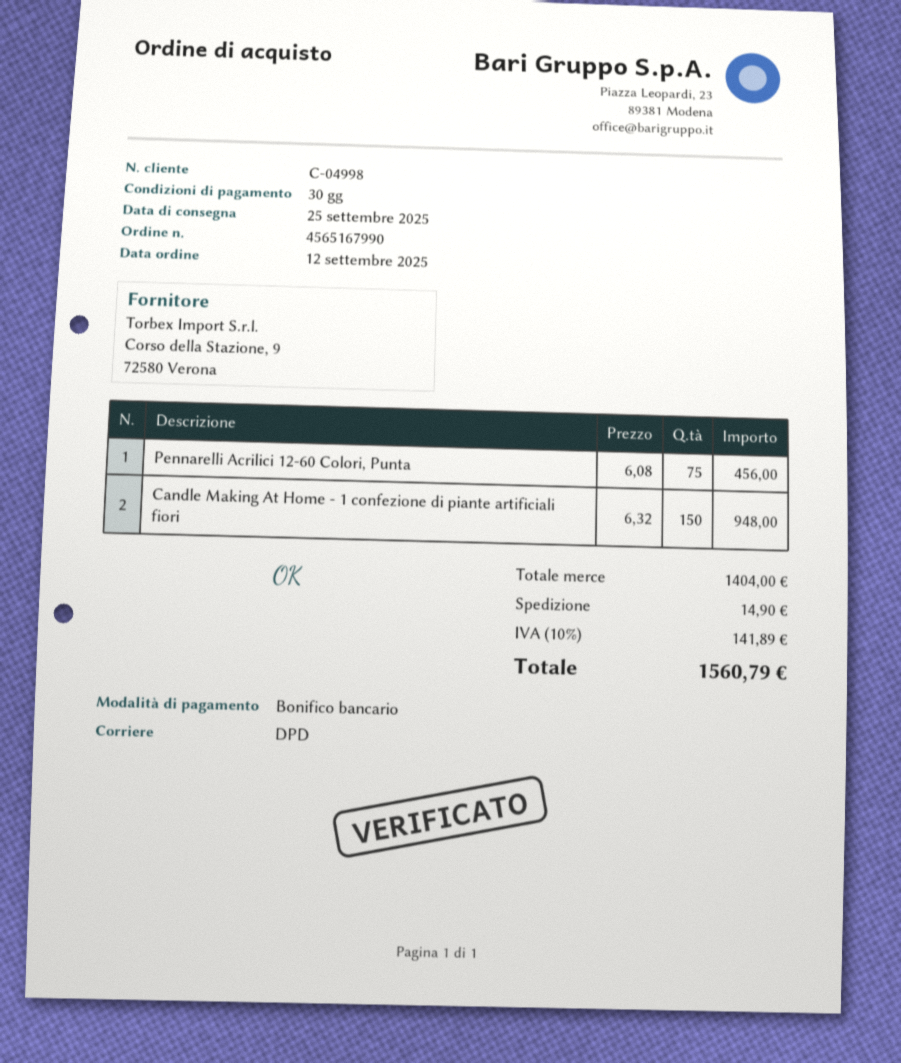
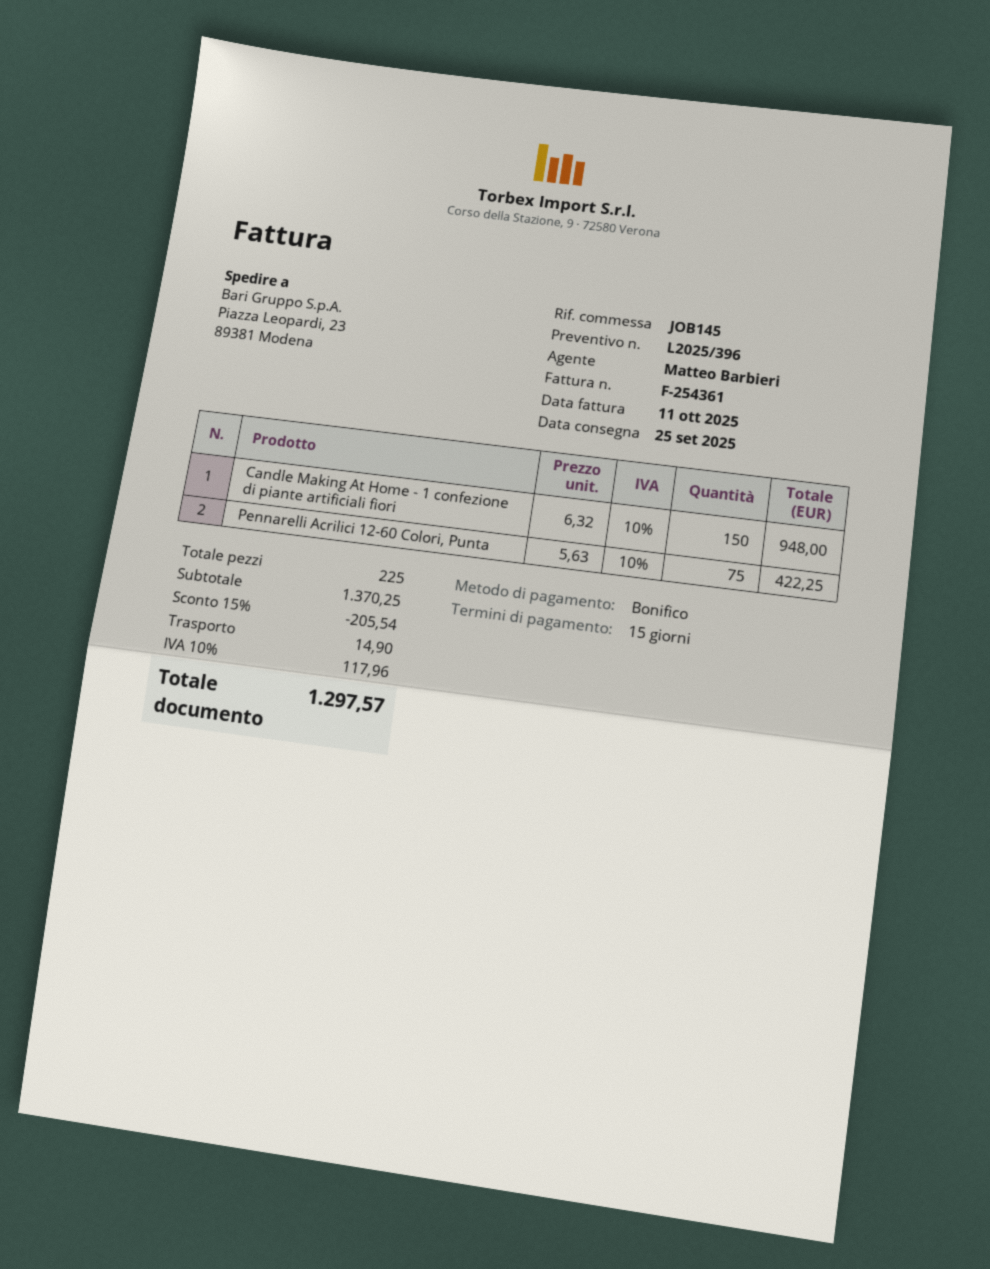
payment terms: 30 days -> 15 days
Pennarelli Acrilici 12-60 Colori, Punta: 75 x 6.08 = 456.00 -> 75 x 5.63 = 422.25
subtotal: 1404.00 -> 1370.25
discount: none -> 15% = 205.54
tax: 10% = 141.89 -> 10% = 117.96
total: 1560.79 -> 1297.57

